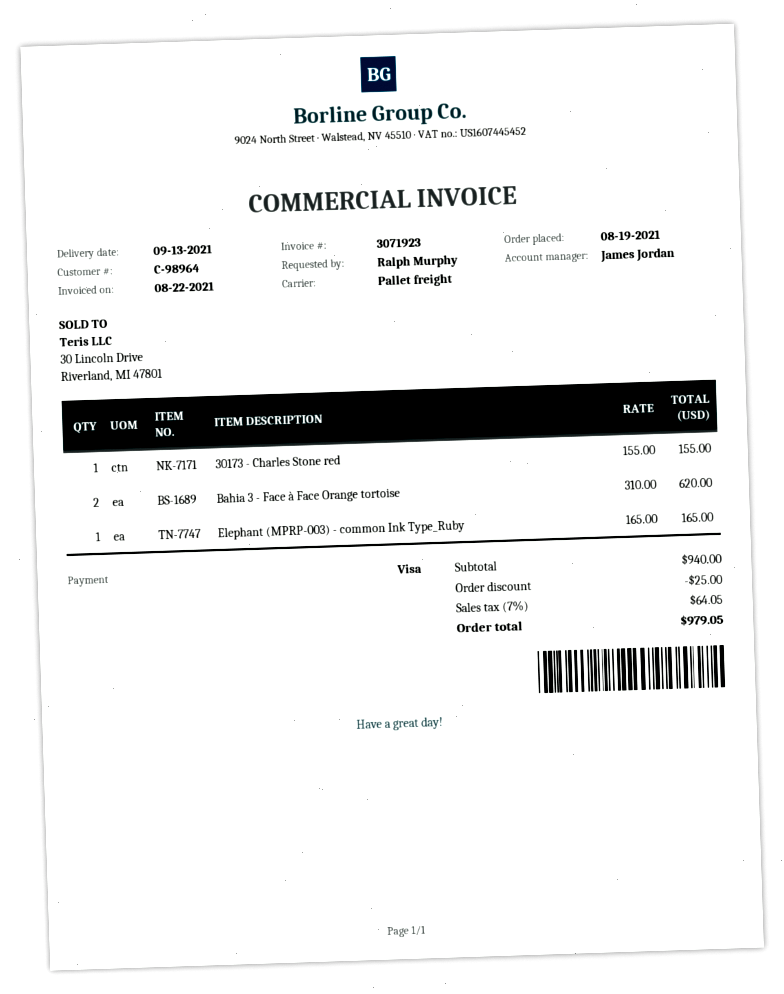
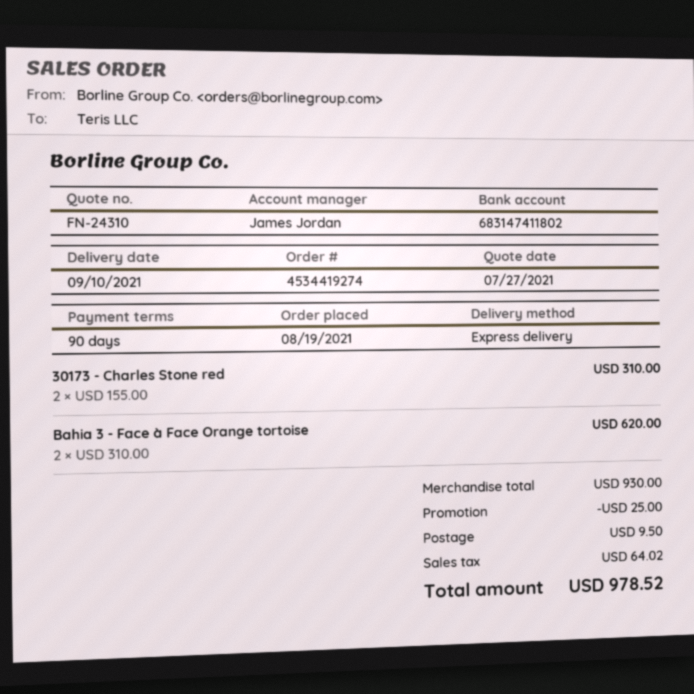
delivery date: 2021-09-13 -> 2021-09-10
shipping method: pallet freight -> express
30173 - Charles Stone red: 1 x 155.00 = 155.00 -> 2 x 155.00 = 310.00
Elephant (MPRP-003) - common Ink Type_Ruby: 1 x 165.00 = 165.00 -> none
subtotal: 940.00 -> 930.00
shipping: none -> 9.50
tax: 64.05 -> 64.02
total: 979.05 -> 978.52

